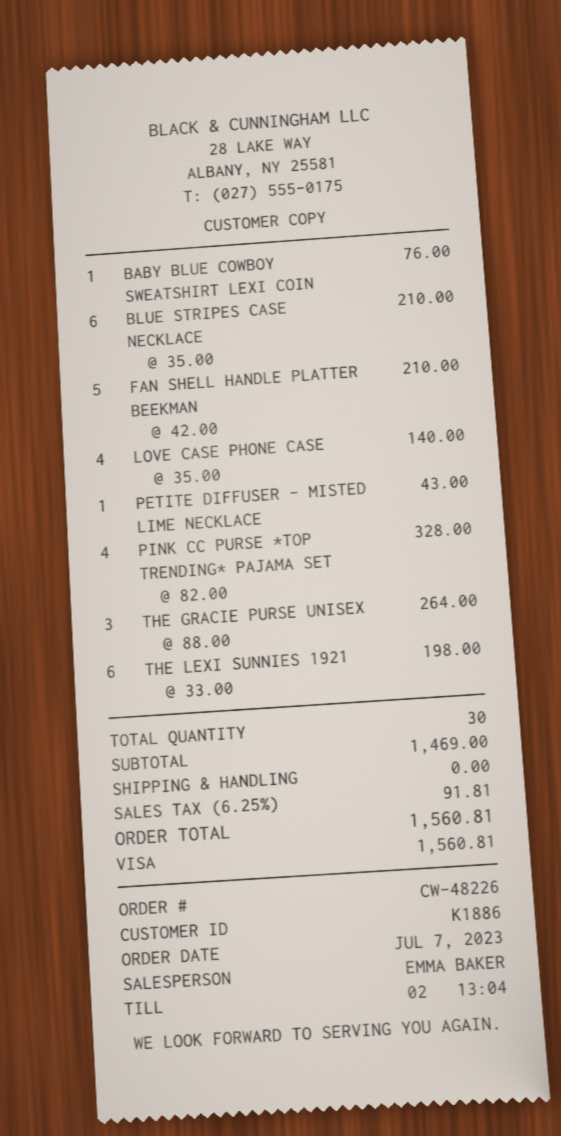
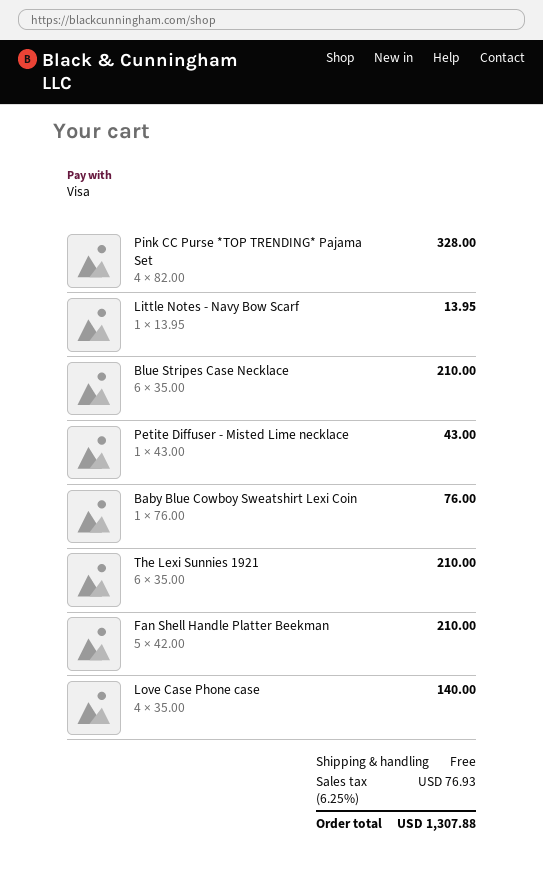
THE GRACIE PURSE UNISEX: 3 x 88.00 = 264.00 -> none
THE LEXI SUNNIES 1921: 6 x 33.00 = 198.00 -> 6 x 35.00 = 210.00
Little Notes - Navy Bow Scarf: none -> 1 x 13.95 = 13.95
tax: 6.25% = 91.81 -> 6.25% = 76.93
total: 1560.81 -> 1307.88

